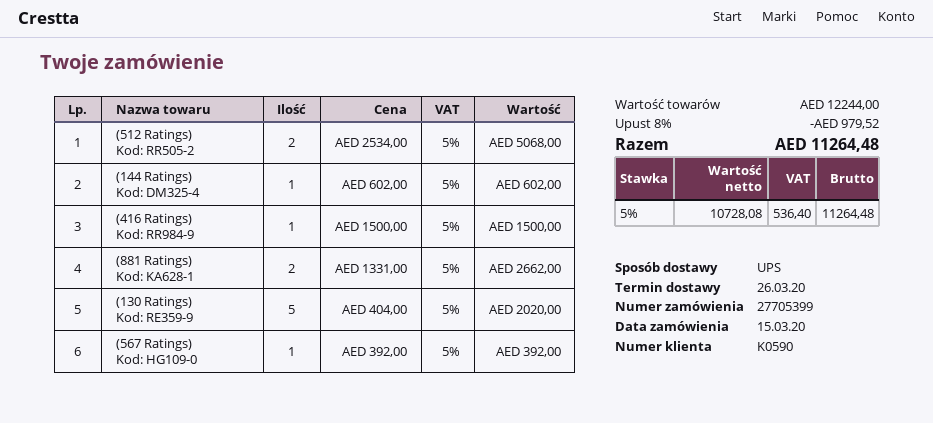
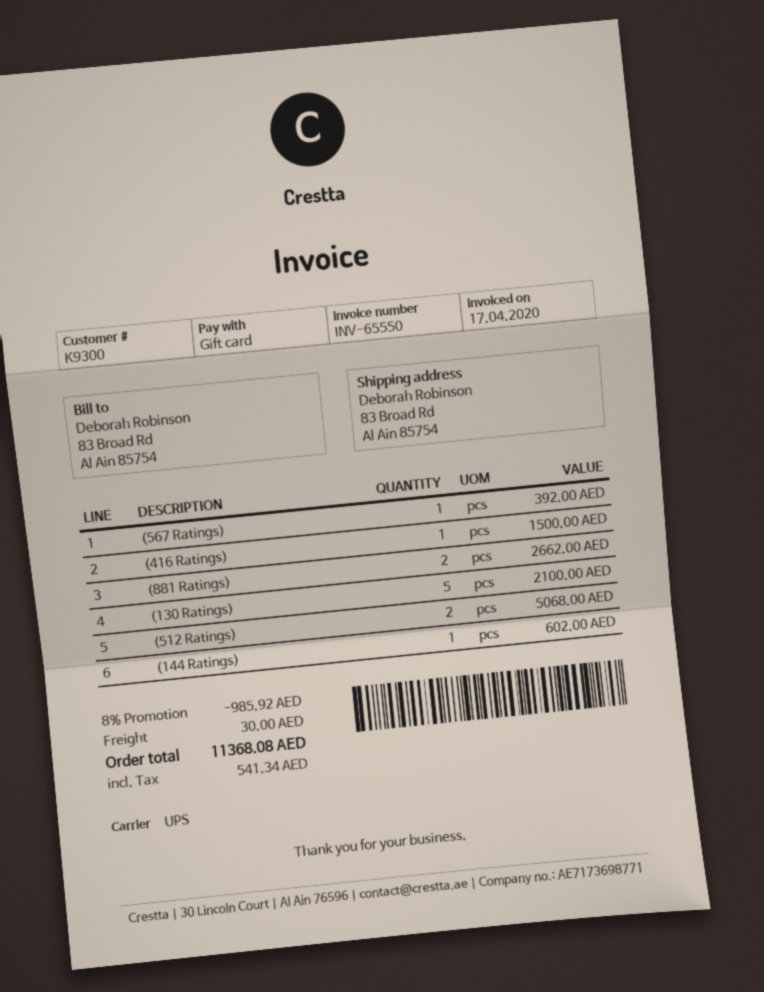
customer number: K0590 -> K9300
(130 Ratings): 5 for 2020.00 -> 5 for 2100.00
discount: 8% = 979.52 -> 8% = 985.92
shipping: none -> 30.00
tax: 536.40 -> 541.34
total: 11264.48 -> 11368.08

